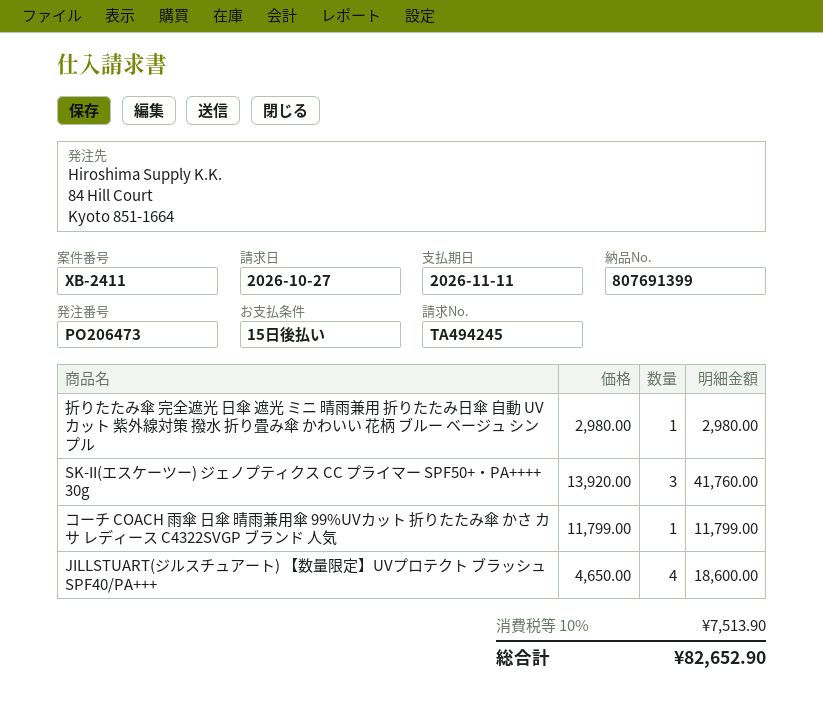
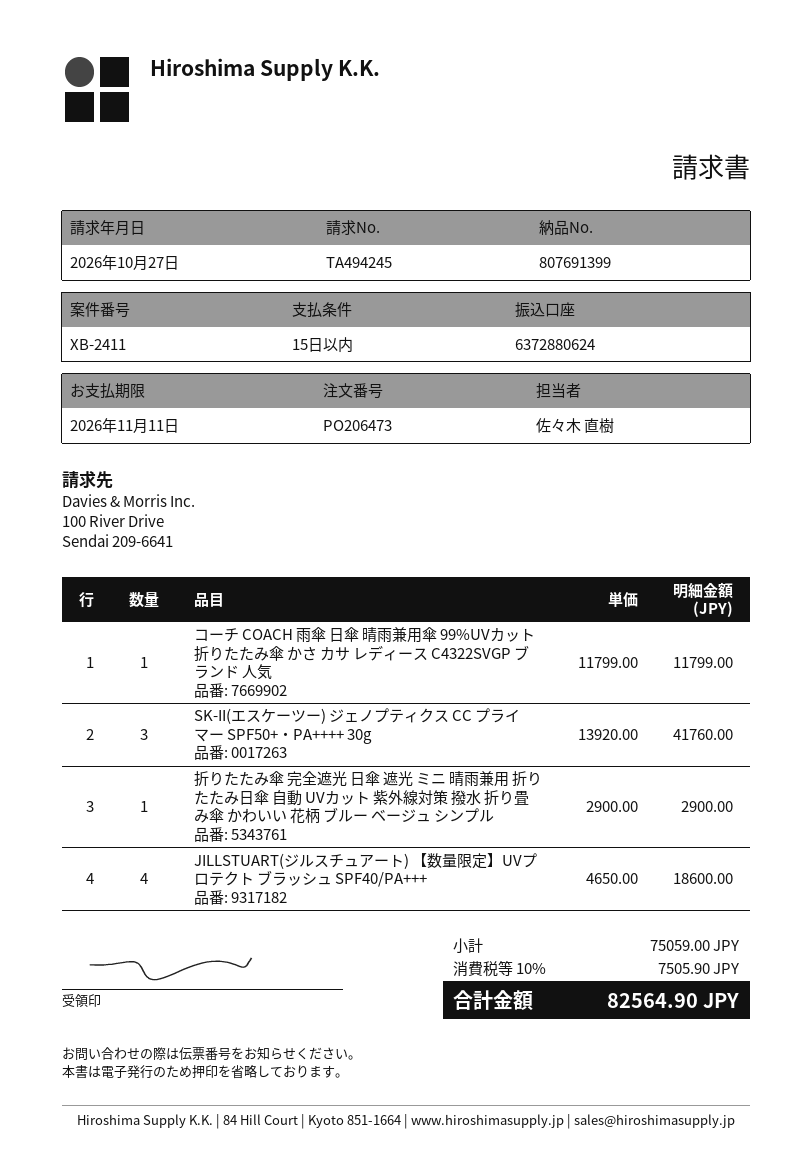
折りたたみ傘 完全遮光 日傘 遮光 ミニ 晴雨兼用 折りたたみ日傘 自動 UVカット 紫外線対策 撥水 折り畳み傘 かわいい 花柄 ブルー ベージュ シンプル: 1 x 2980.00 = 2980.00 -> 1 x 2900.00 = 2900.00
tax: 10% = 7513.90 -> 10% = 7505.90
total: 82652.90 -> 82564.90

